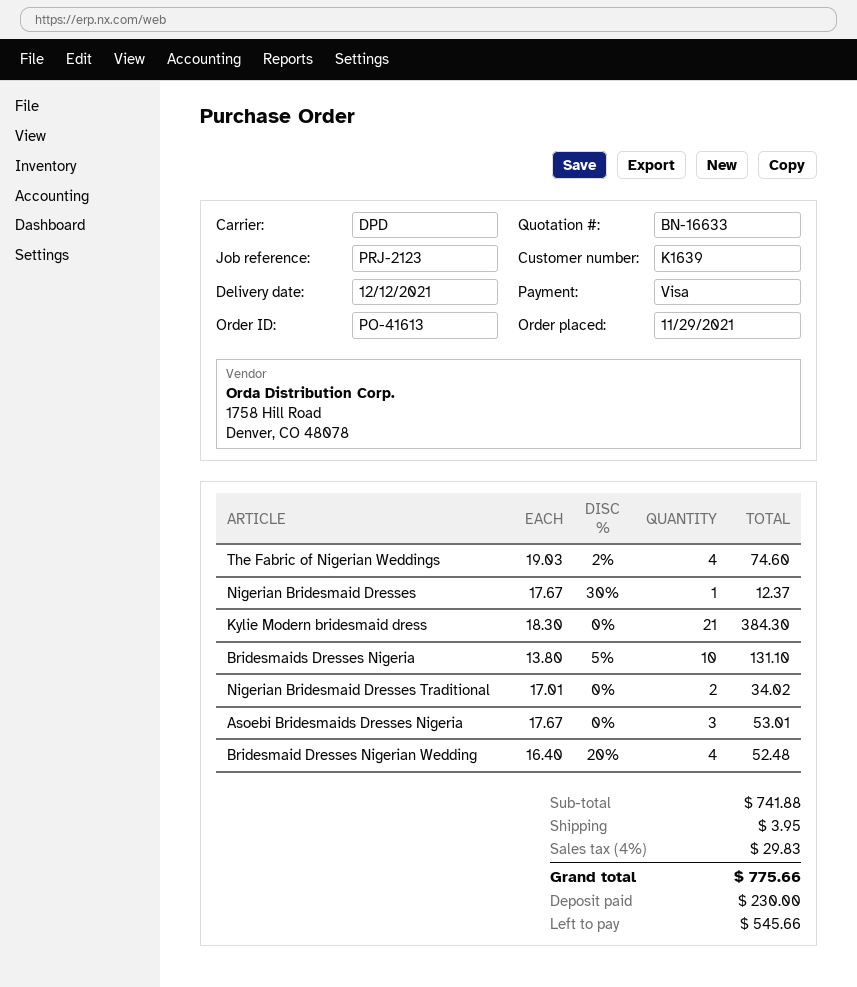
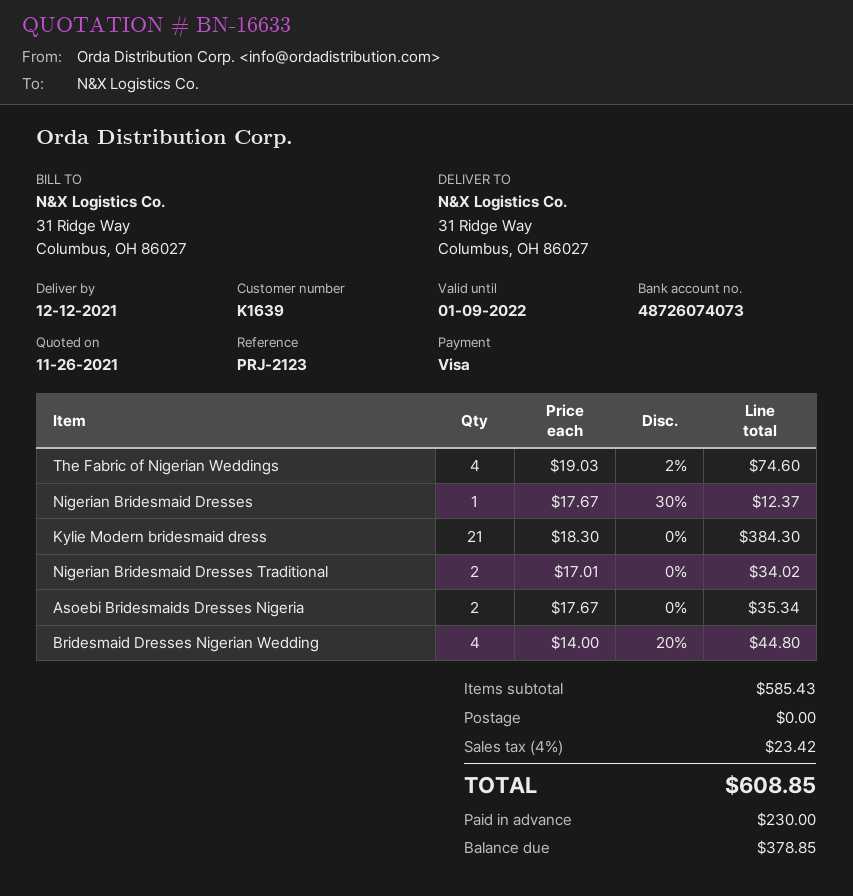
Bridesmaids Dresses Nigeria: 10 x 13.80 - 5% = 131.10 -> none
Asoebi Bridesmaids Dresses Nigeria: 3 x 17.67 = 53.01 -> 2 x 17.67 = 35.34
Bridesmaid Dresses Nigerian Wedding: 4 x 16.40 - 20% = 52.48 -> 4 x 14.00 - 20% = 44.80
subtotal: 741.88 -> 585.43
shipping: 3.95 -> 0.00
tax: 4% = 29.83 -> 4% = 23.42
total: 775.66 -> 608.85
balance: 545.66 -> 378.85

